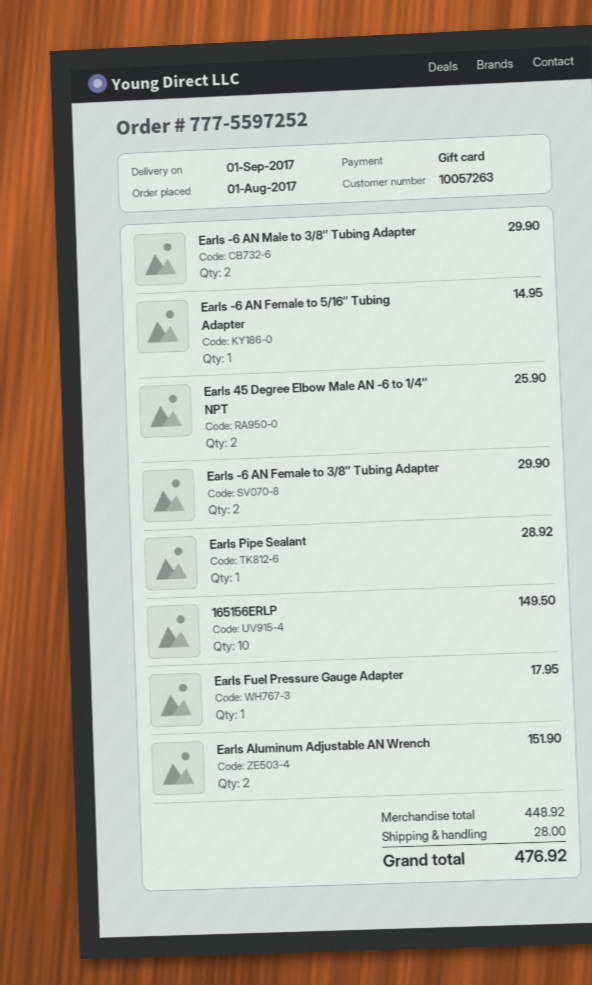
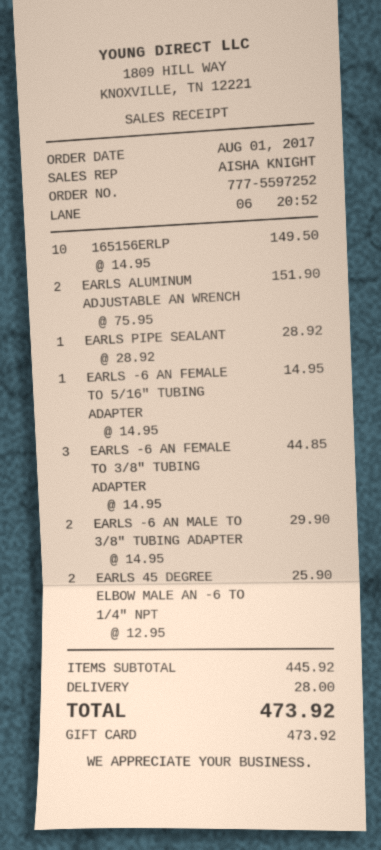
Earls -6 AN Female to 3/8″ Tubing Adapter: 2 for 29.90 -> 3 for 44.85
Earls Fuel Pressure Gauge Adapter: 1 for 17.95 -> none
subtotal: 448.92 -> 445.92
total: 476.92 -> 473.92

